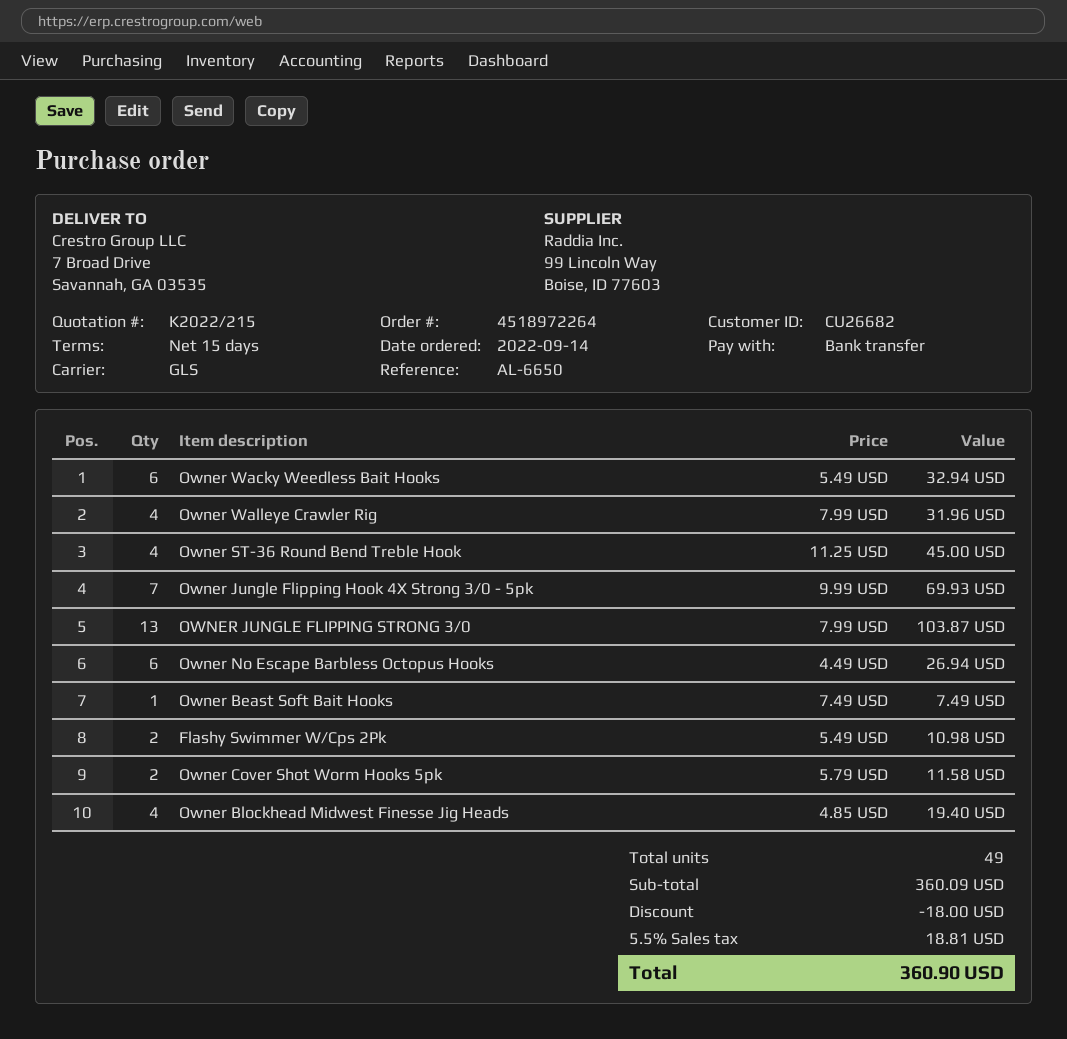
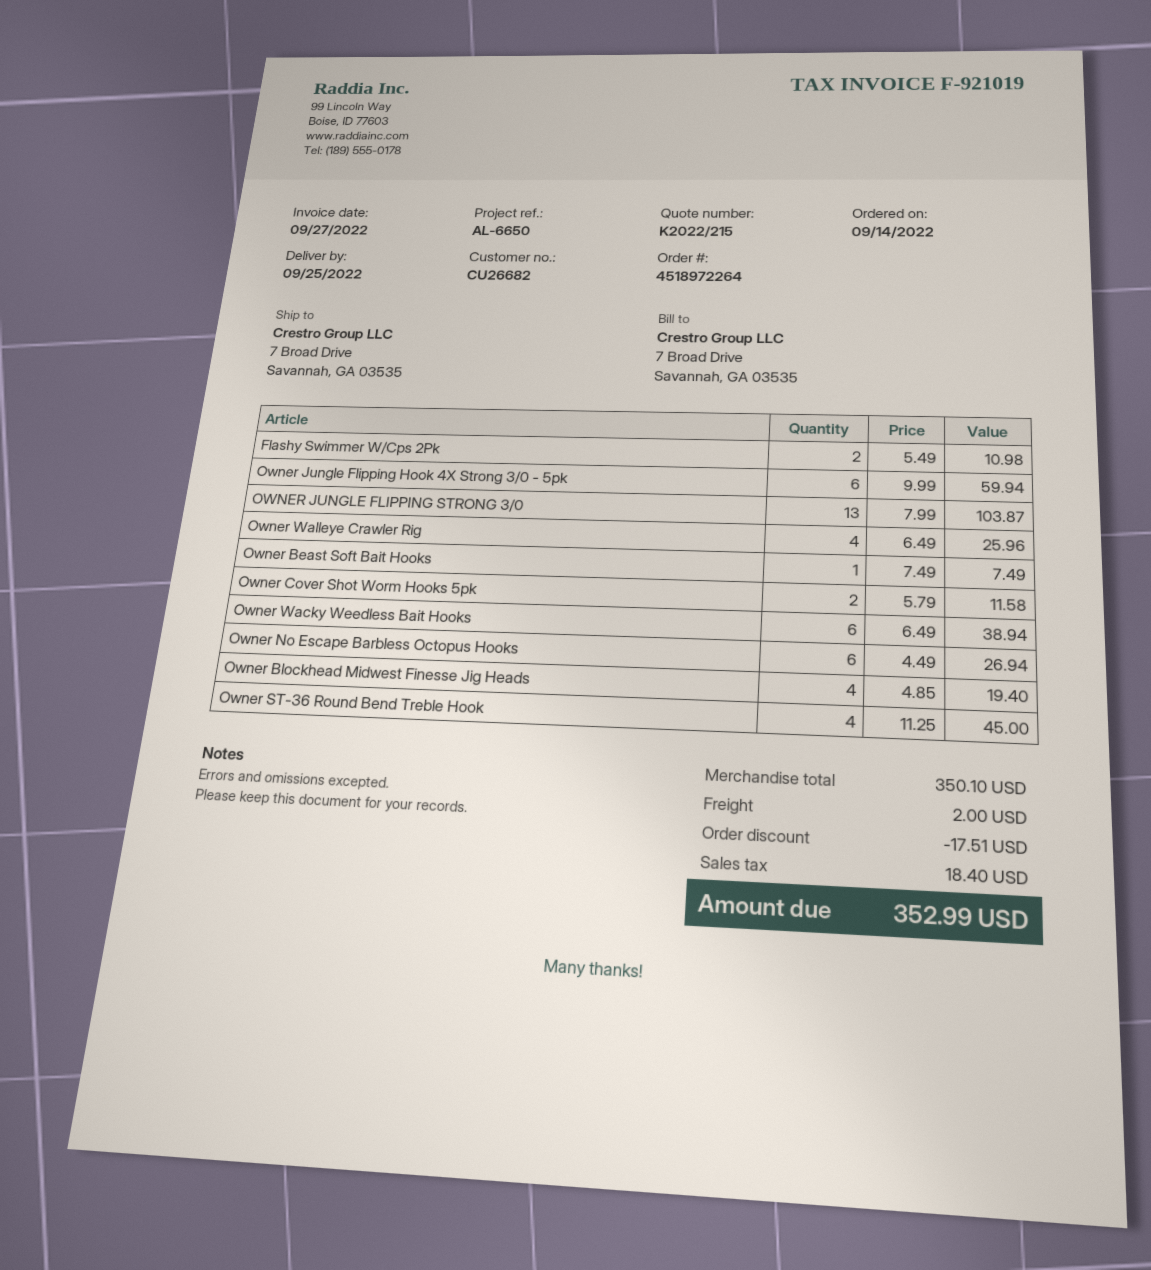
Owner Wacky Weedless Bait Hooks: 6 x 5.49 = 32.94 -> 6 x 6.49 = 38.94
Owner Walleye Crawler Rig: 4 x 7.99 = 31.96 -> 4 x 6.49 = 25.96
Owner Jungle Flipping Hook 4X Strong 3/0 - 5pk: 7 x 9.99 = 69.93 -> 6 x 9.99 = 59.94
subtotal: 360.09 -> 350.10
discount: 18.00 -> 17.51
shipping: none -> 2.00
tax: 18.81 -> 18.40
total: 360.90 -> 352.99

